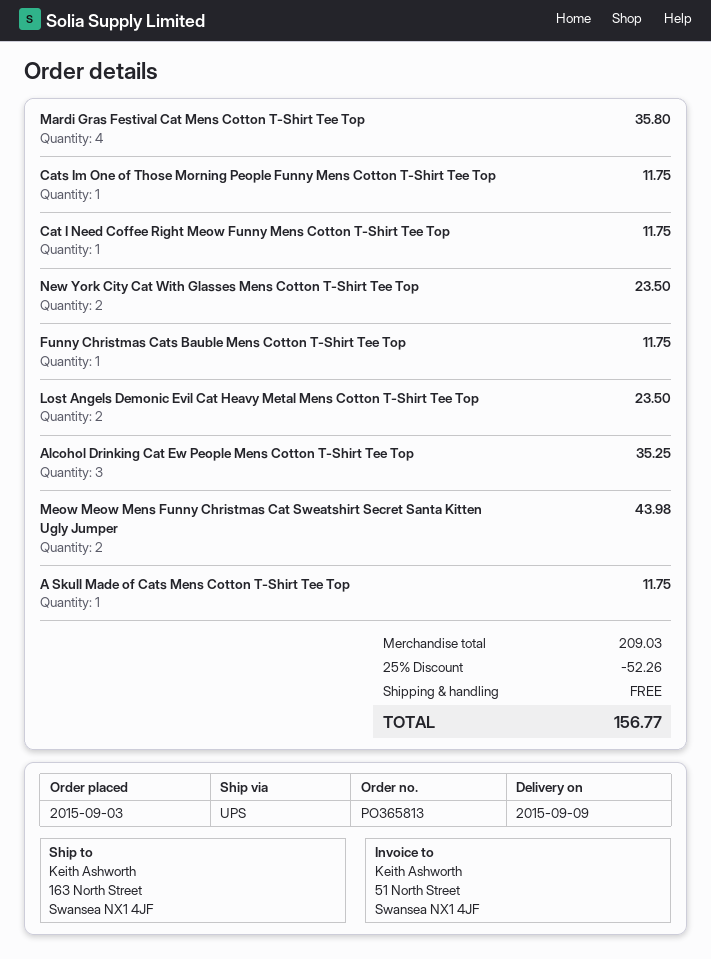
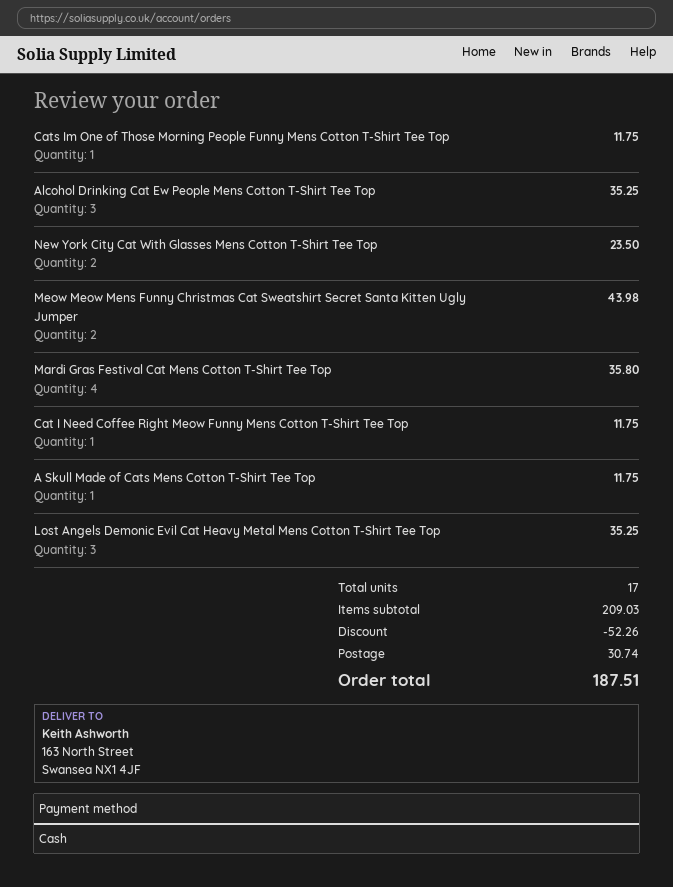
Funny Christmas Cats Bauble Mens Cotton T-Shirt Tee Top: 1 for 11.75 -> none
Lost Angels Demonic Evil Cat Heavy Metal Mens Cotton T-Shirt Tee Top: 2 for 23.50 -> 3 for 35.25
shipping: 0.00 -> 30.74
total: 156.77 -> 187.51

